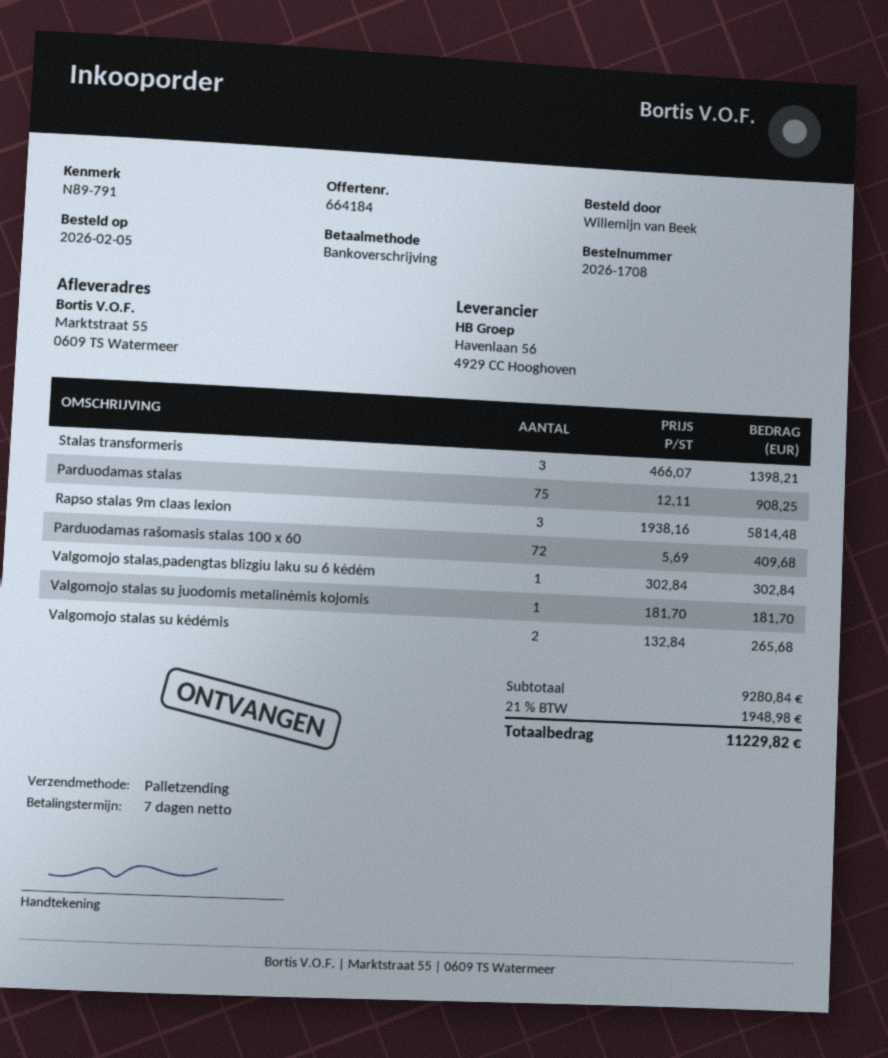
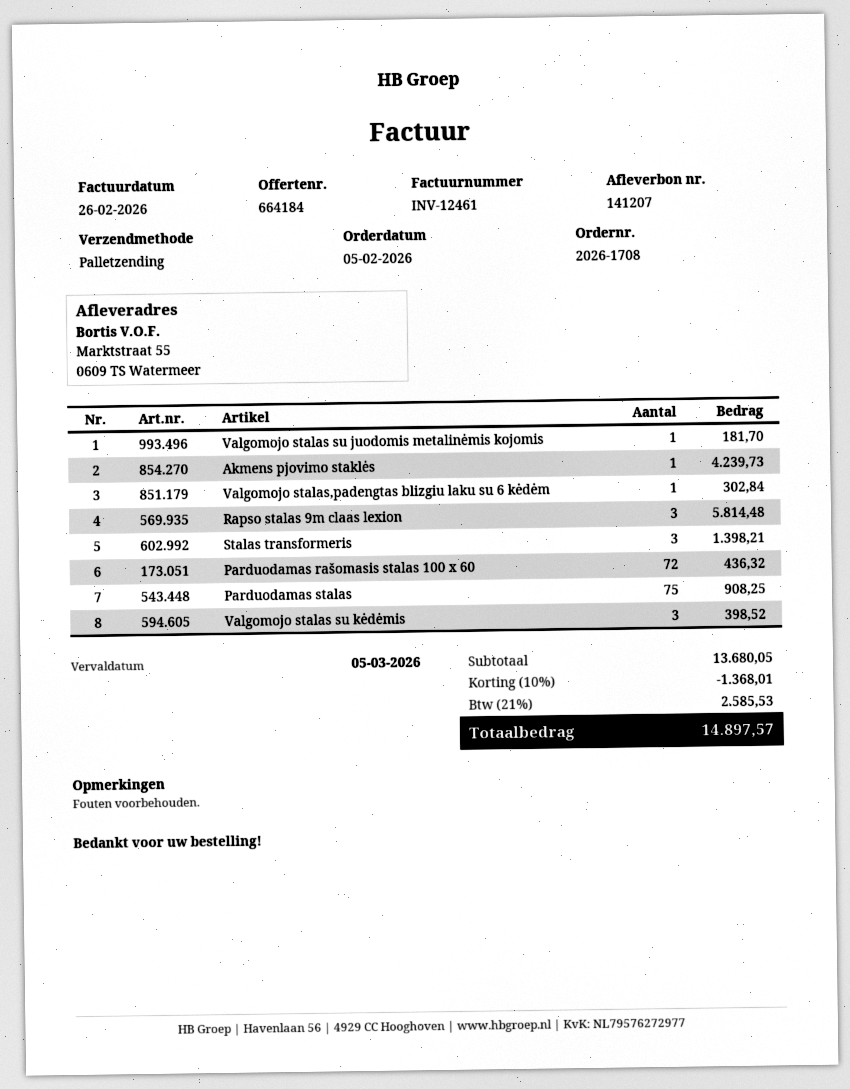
Parduodamas rašomasis stalas 100 x 60: 72 for 409.68 -> 72 for 436.32
Valgomojo stalas su kėdėmis: 2 for 265.68 -> 3 for 398.52
Akmens pjovimo staklės: none -> 1 for 4239.73
subtotal: 9280.84 -> 13680.05
discount: none -> 10% = 1368.01
tax: 21% = 1948.98 -> 21% = 2585.53
total: 11229.82 -> 14897.57

